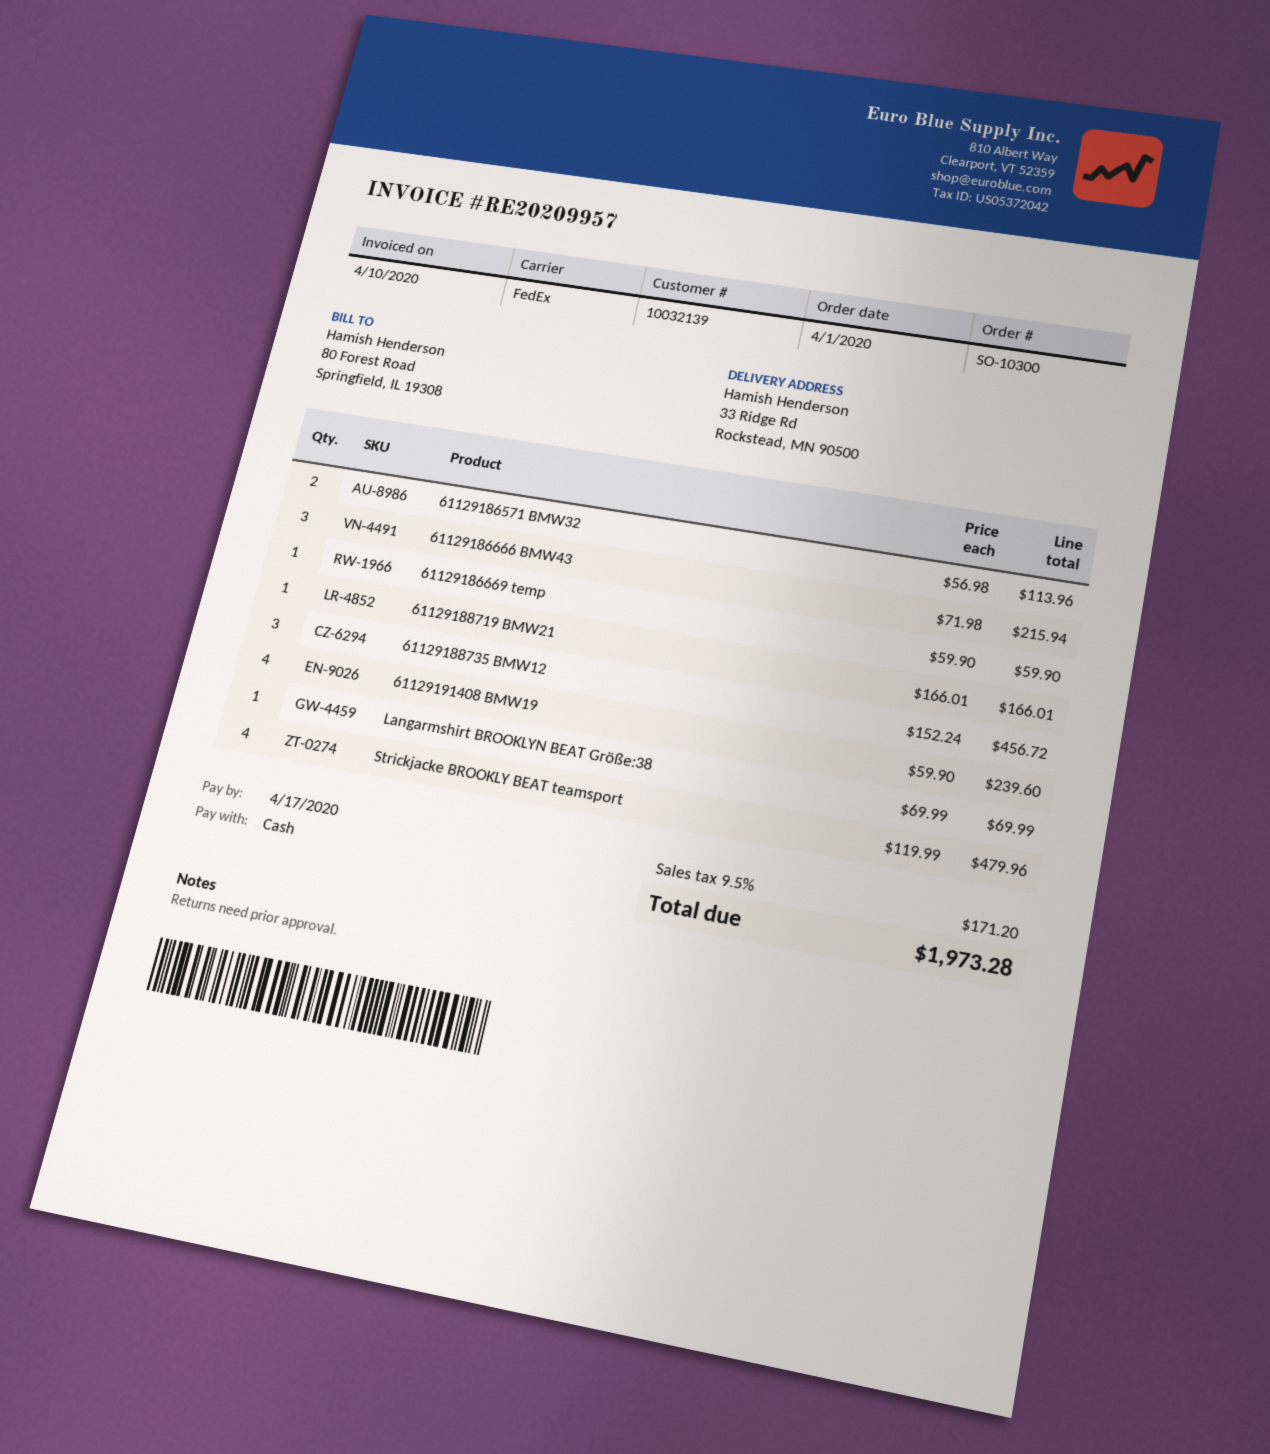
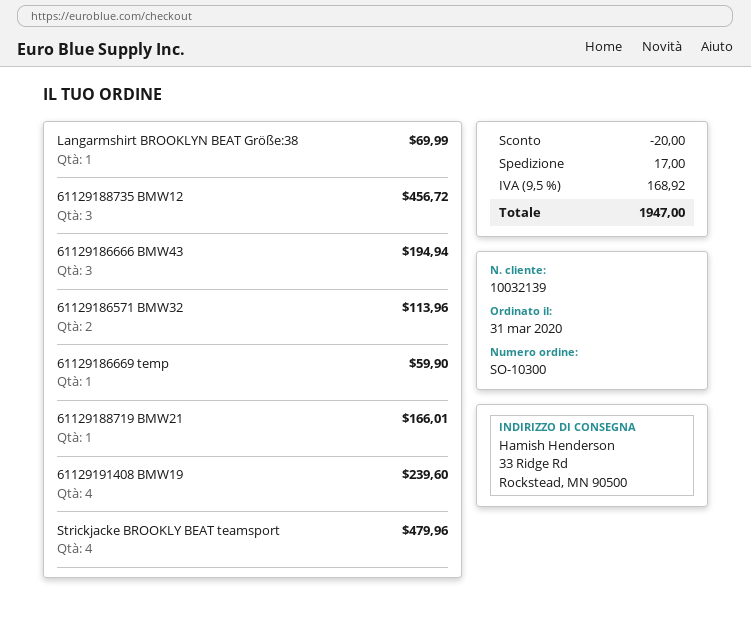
order date: 2020-04-01 -> 2020-03-31
61129186666 BMW43: 3 for 215.94 -> 3 for 194.94
discount: none -> 20.00
shipping: none -> 17.00
tax: 9.5% = 171.20 -> 9.5% = 168.92
total: 1973.28 -> 1947.00

